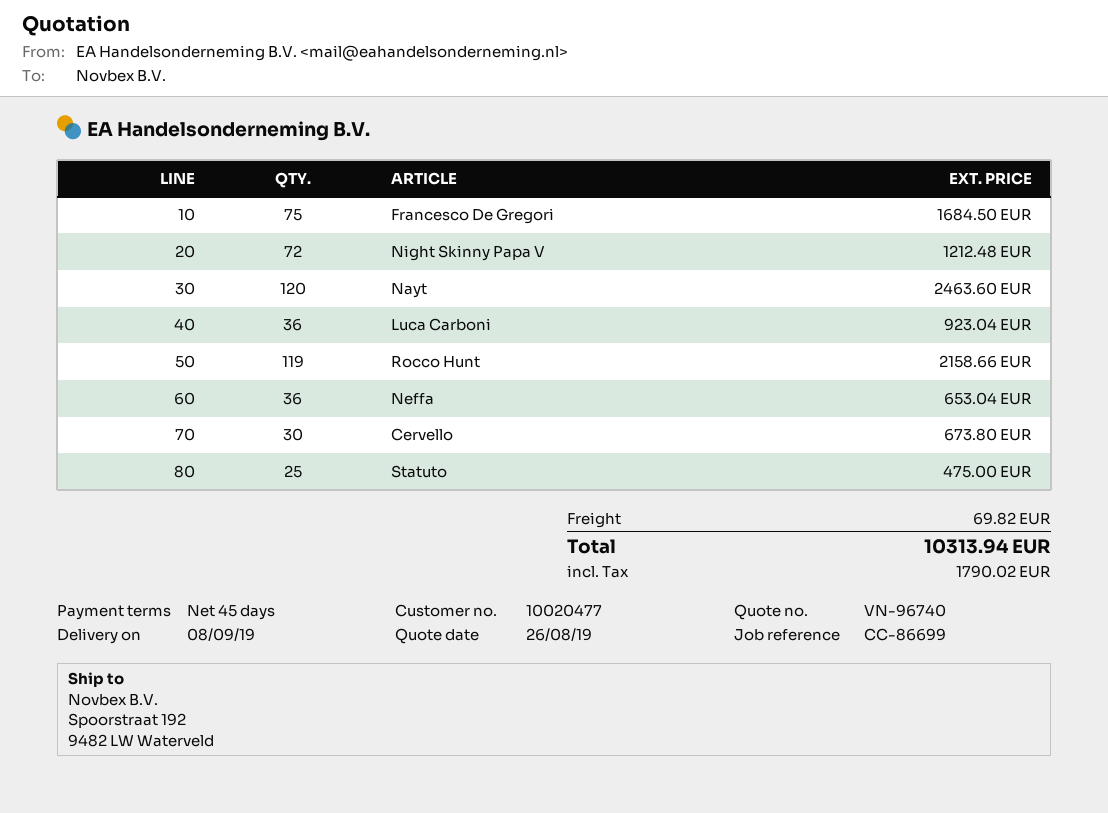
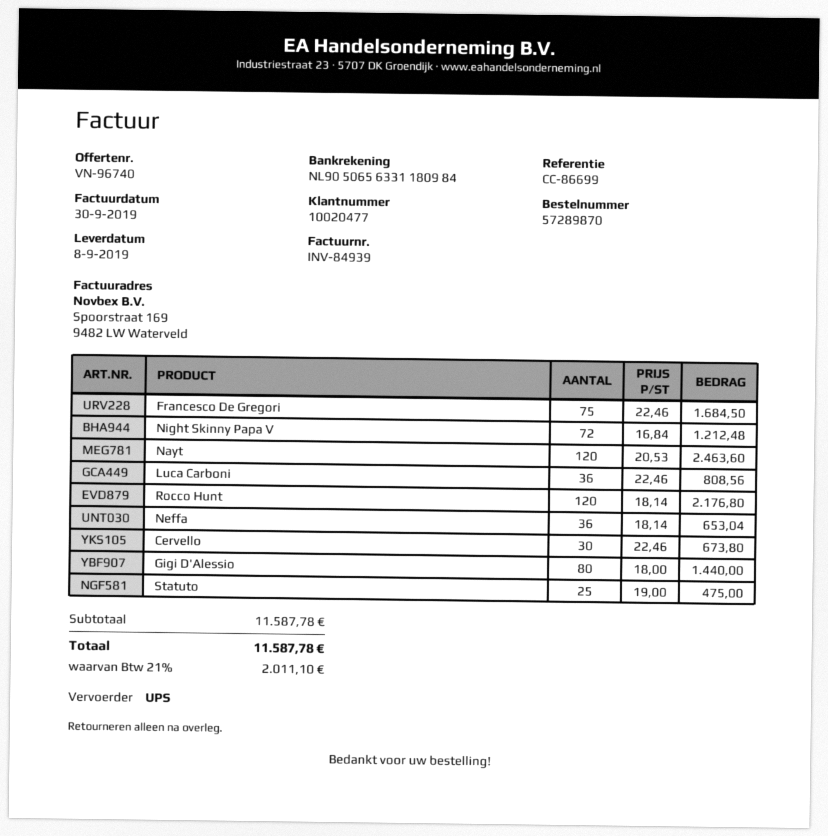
Luca Carboni: 36 for 923.04 -> 36 for 808.56
Rocco Hunt: 119 for 2158.66 -> 120 for 2176.80
Gigi D'Alessio: none -> 80 for 1440.00
shipping: 69.82 -> none
tax: 1790.02 -> 2011.10
total: 10313.94 -> 11587.78

